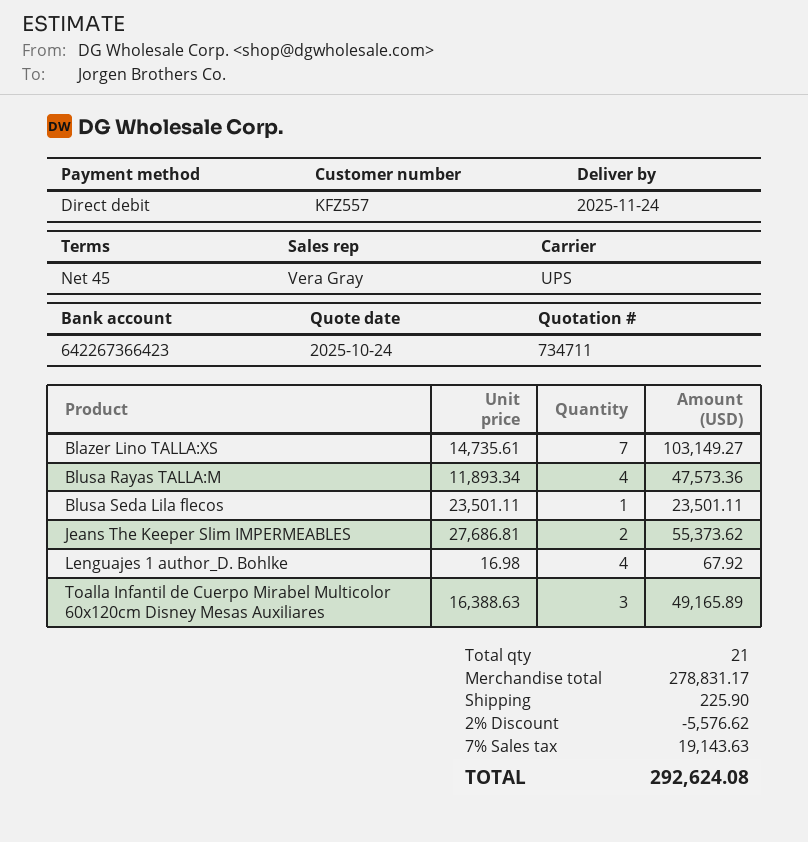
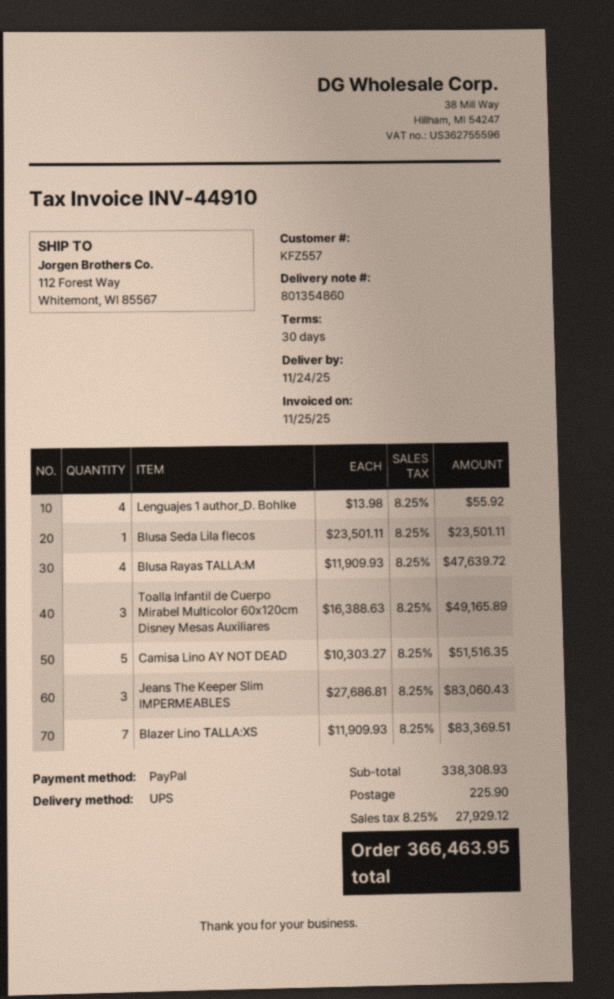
payment terms: 45 days -> 30 days
payment method: direct debit -> PayPal
Blazer Lino TALLA:XS: 7 x 14735.61 = 103149.27 -> 7 x 11909.93 = 83369.51
Blusa Rayas TALLA:M: 4 x 11893.34 = 47573.36 -> 4 x 11909.93 = 47639.72
Jeans The Keeper Slim IMPERMEABLES: 2 x 27686.81 = 55373.62 -> 3 x 27686.81 = 83060.43
Lenguajes 1 author_D. Bohlke: 4 x 16.98 = 67.92 -> 4 x 13.98 = 55.92
Camisa Lino AY NOT DEAD: none -> 5 x 10303.27 = 51516.35
subtotal: 278831.17 -> 338308.93
discount: 2% = 5576.62 -> none
tax: 7% = 19143.63 -> 8.25% = 27929.12
total: 292624.08 -> 366463.95

